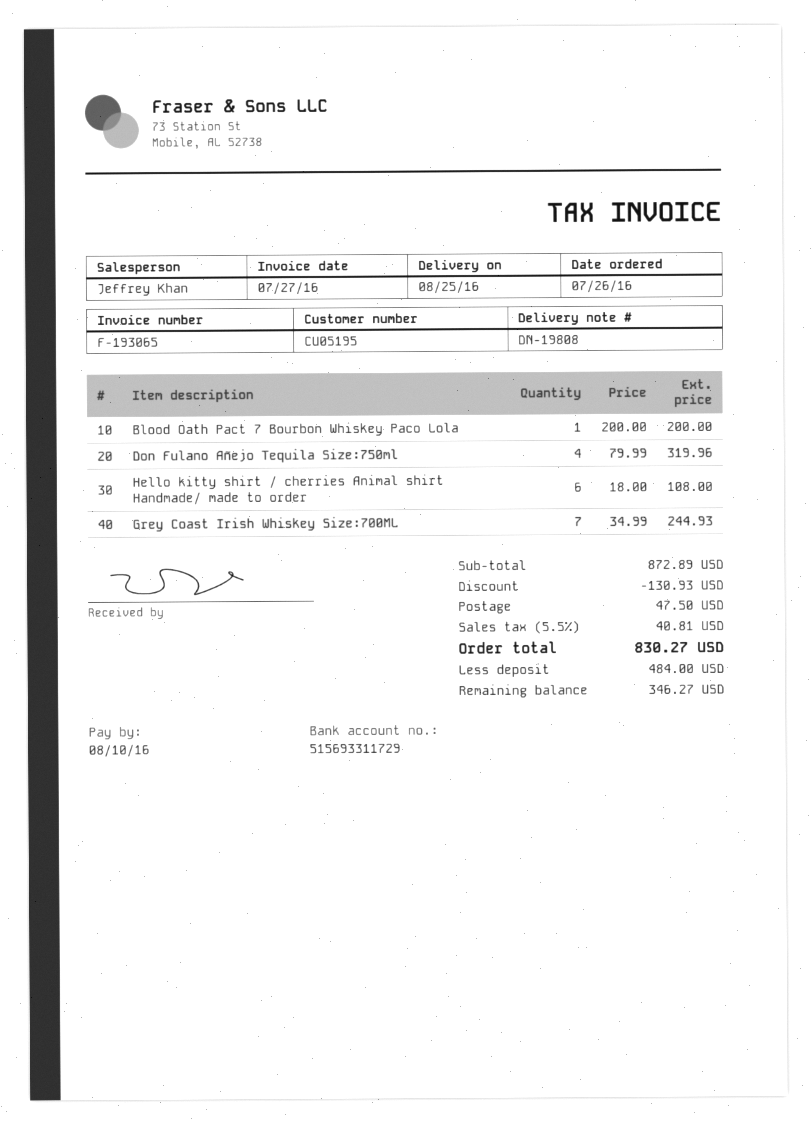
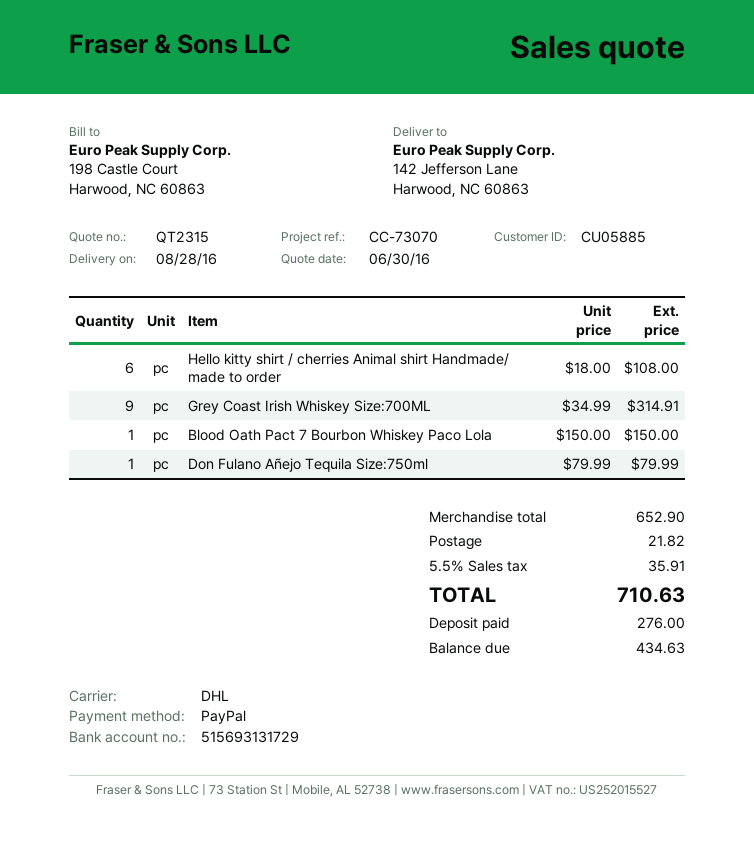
delivery date: 2016-08-25 -> 2016-08-28
customer number: CU05195 -> CU05885
bank account: 515693311729 -> 515693131729
Blood Oath Pact 7 Bourbon Whiskey Paco Lola: 1 x 200.00 = 200.00 -> 1 x 150.00 = 150.00
Don Fulano Añejo Tequila Size:750ml: 4 x 79.99 = 319.96 -> 1 x 79.99 = 79.99
Grey Coast Irish Whiskey Size:700ML: 7 x 34.99 = 244.93 -> 9 x 34.99 = 314.91
subtotal: 872.89 -> 652.90
discount: 130.93 -> none
shipping: 47.50 -> 21.82
tax: 5.5% = 40.81 -> 5.5% = 35.91
total: 830.27 -> 710.63
deposit: 484.00 -> 276.00
balance: 346.27 -> 434.63

